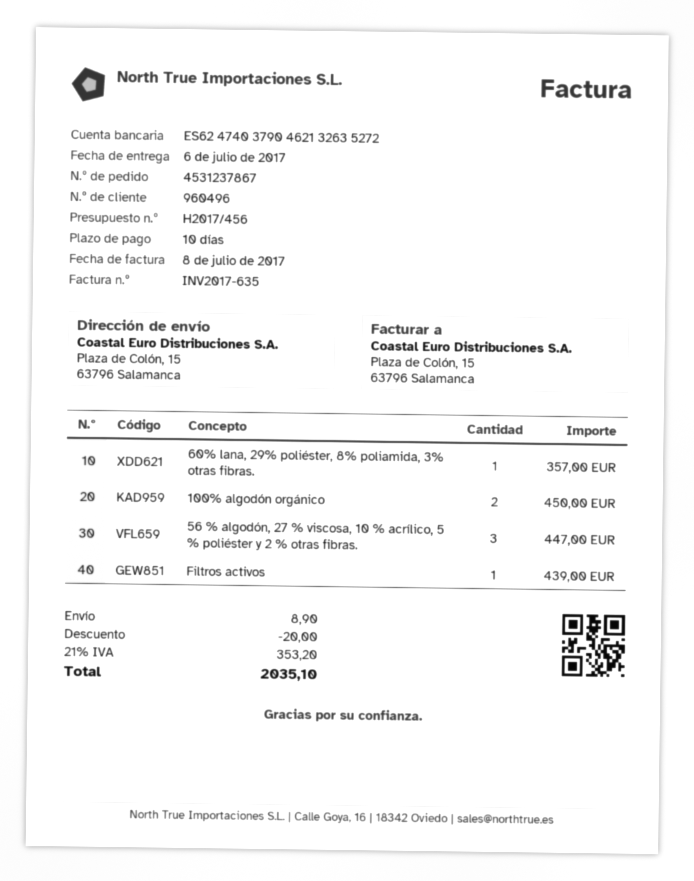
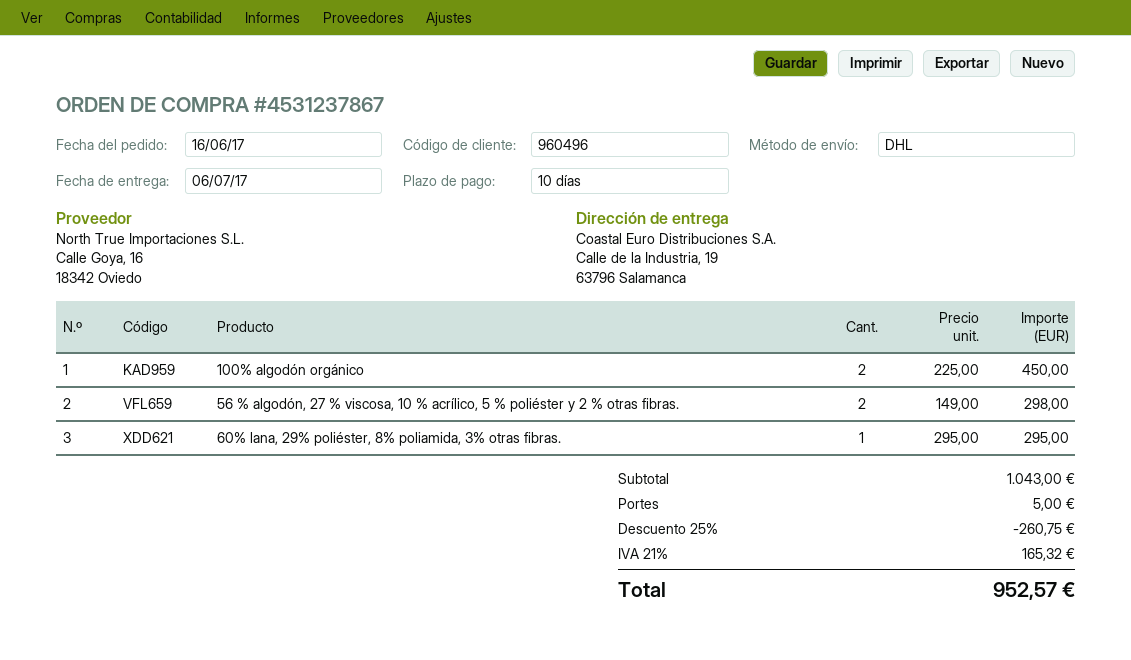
ship to: Plaza de Colón, 15, 63796 Salamanca -> Calle de la Industria, 19, 63796 Salamanca
60% lana, 29% poliéster, 8% poliamida, 3% otras fibras.: 1 for 357.00 -> 1 for 295.00
56 % algodón, 27 % viscosa, 10 % acrílico, 5 % poliéster y 2 % otras fibras.: 3 for 447.00 -> 2 for 298.00
Filtros activos: 1 for 439.00 -> none
discount: 20.00 -> 260.75
shipping: 8.90 -> 5.00
tax: 21% = 353.20 -> 21% = 165.32
total: 2035.10 -> 952.57

